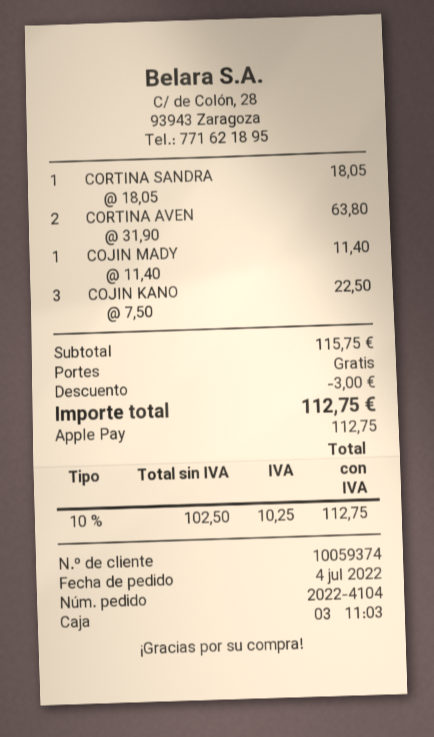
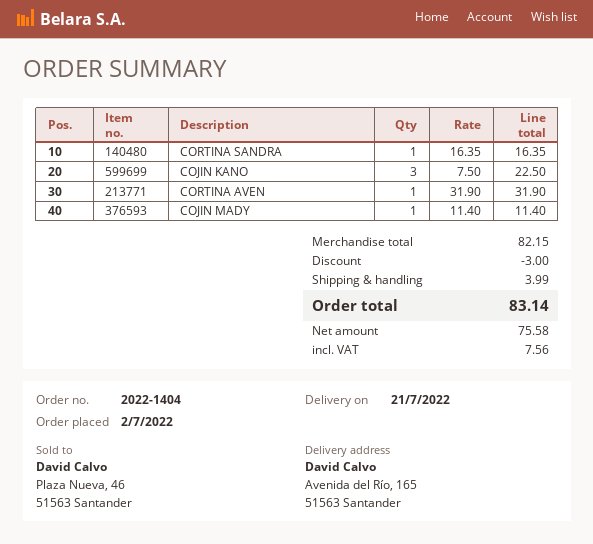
order number: 2022-4104 -> 2022-1404
order date: 2022-07-04 -> 2022-07-02
CORTINA SANDRA: 1 x 18.05 = 18.05 -> 1 x 16.35 = 16.35
CORTINA AVEN: 2 x 31.90 = 63.80 -> 1 x 31.90 = 31.90
subtotal: 115.75 -> 82.15
shipping: 0.00 -> 3.99
net: 102.50 -> 75.58
tax: 10.25 -> 7.56
total: 112.75 -> 83.14

